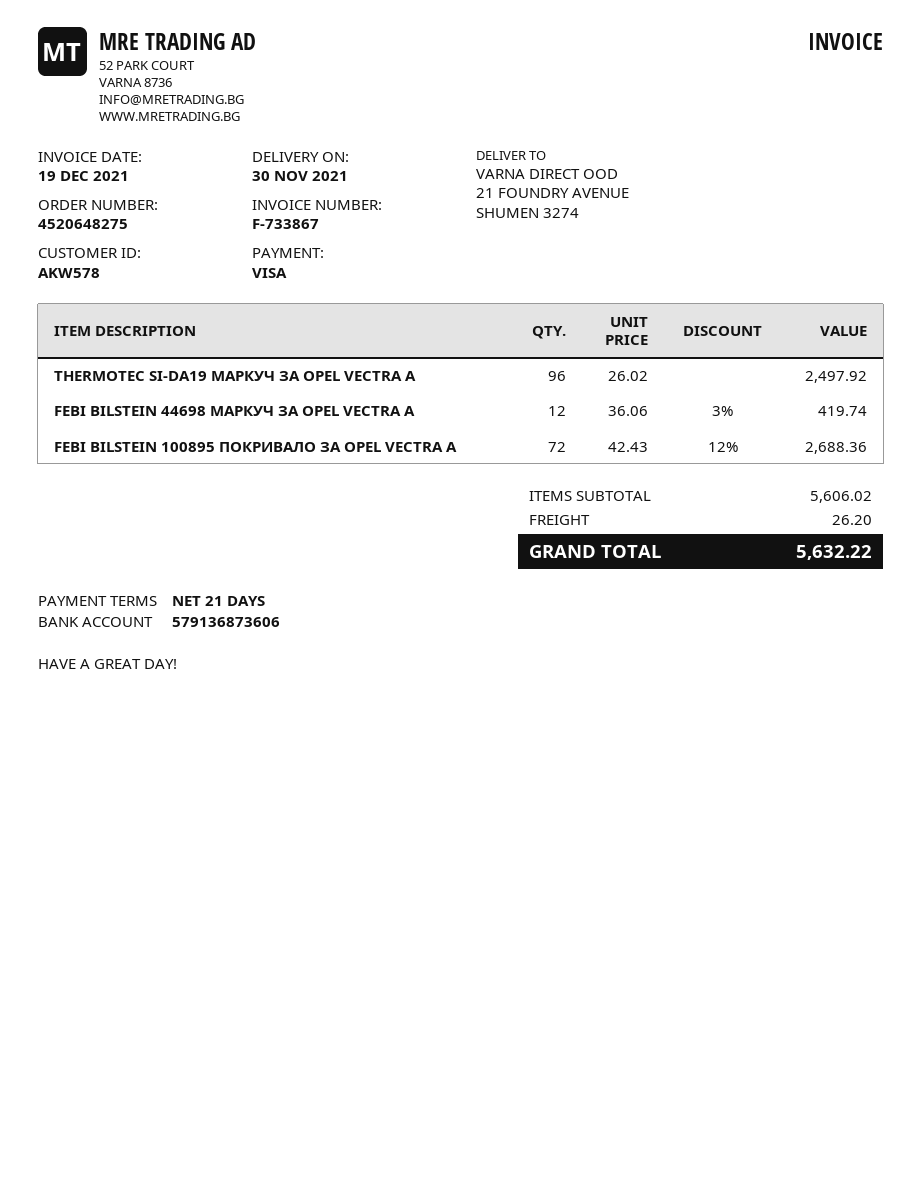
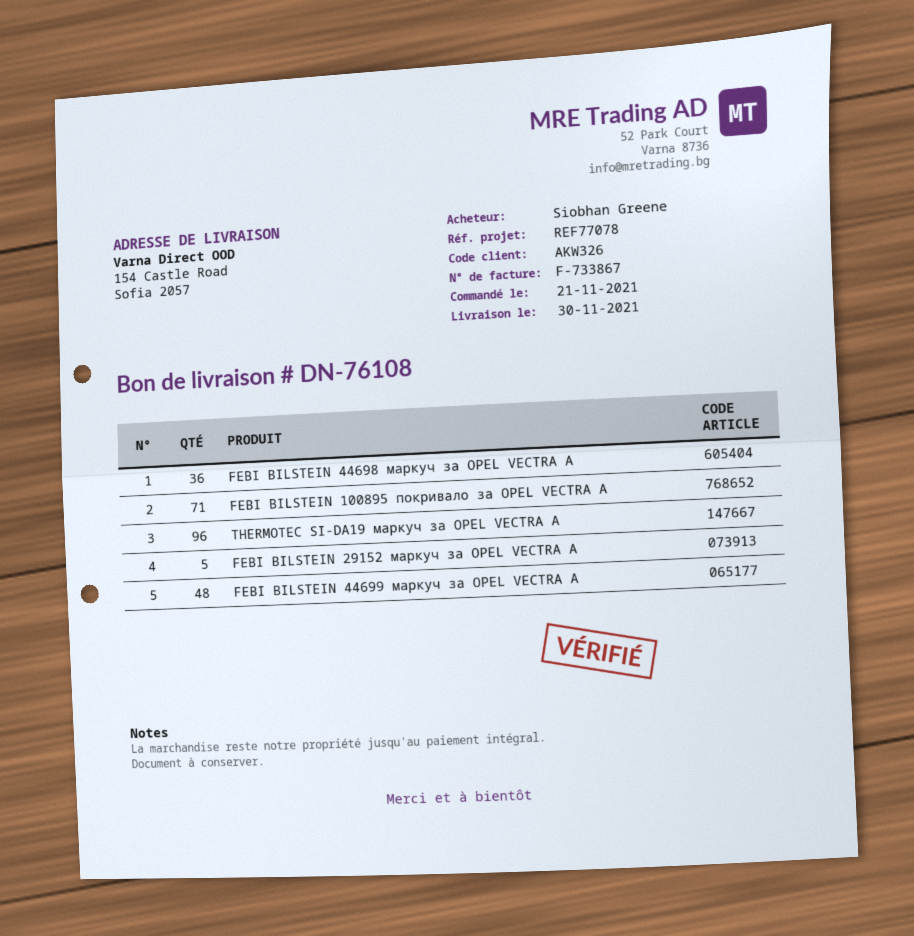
customer number: AKW578 -> AKW326
ship to: 21 FOUNDRY AVENUE, SHUMEN 3274 -> 154 Castle Road, Sofia 2057
FEBI BILSTEIN 44698 МАРКУЧ ЗА OPEL VECTRA A: 12 -> 36
FEBI BILSTEIN 100895 ПОКРИВАЛО ЗА OPEL VECTRA A: 72 -> 71
FEBI BILSTEIN 29152 маркуч за OPEL VECTRA A: none -> 5
FEBI BILSTEIN 44699 маркуч за OPEL VECTRA A: none -> 48

